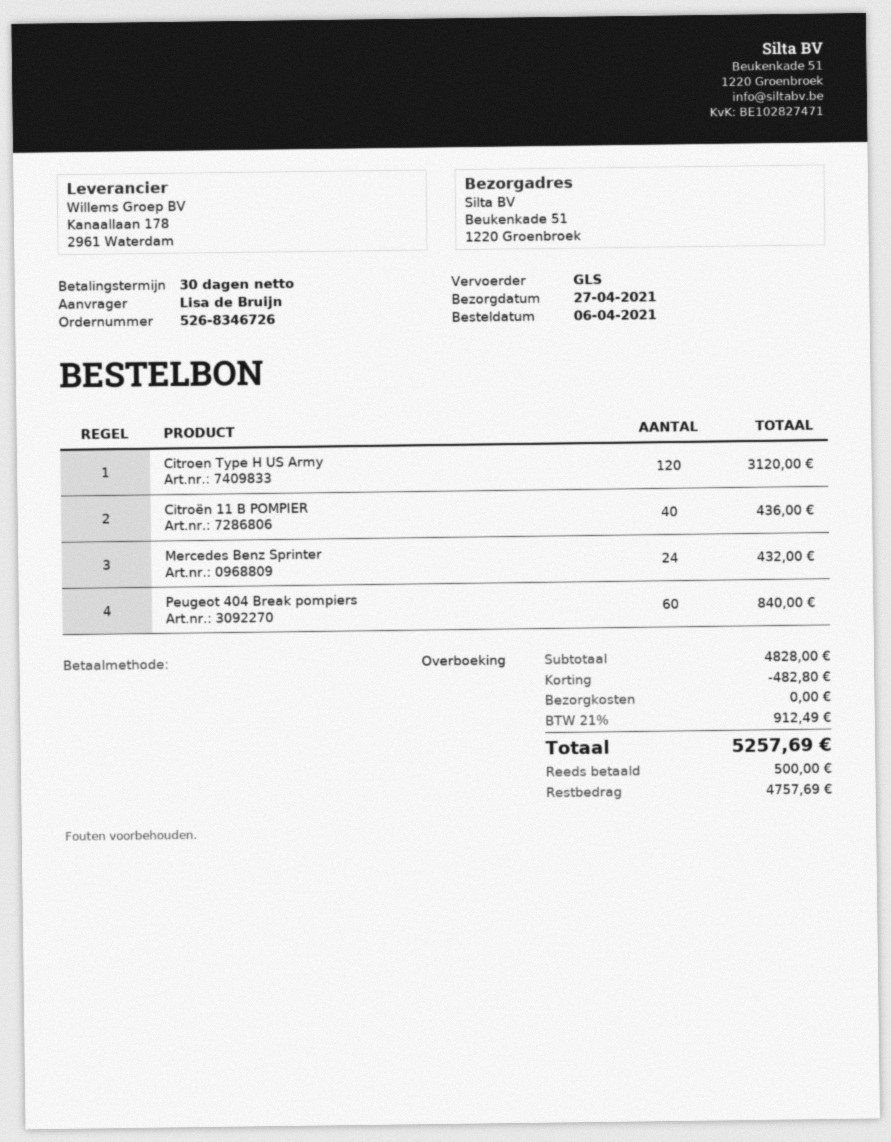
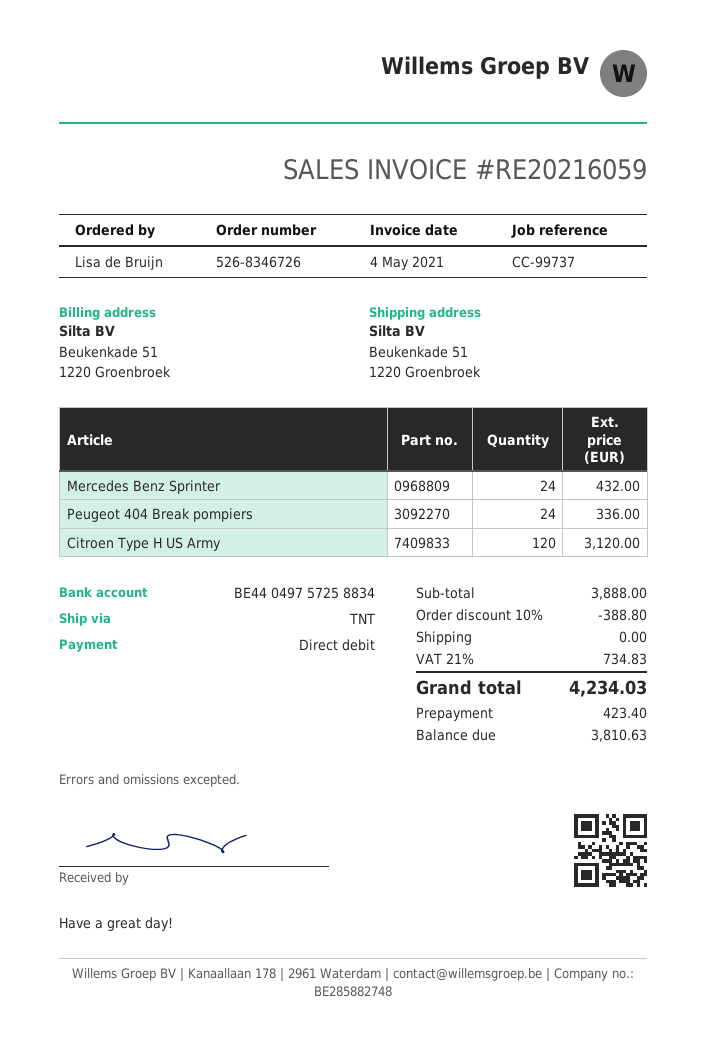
payment method: bank transfer -> direct debit
shipping method: GLS -> TNT
Citroën 11 B POMPIER: 40 for 436.00 -> none
Peugeot 404 Break pompiers: 60 for 840.00 -> 24 for 336.00
subtotal: 4828.00 -> 3888.00
discount: 482.80 -> 388.80
tax: 21% = 912.49 -> 21% = 734.83
total: 5257.69 -> 4234.03
deposit: 500.00 -> 423.40
balance: 4757.69 -> 3810.63

